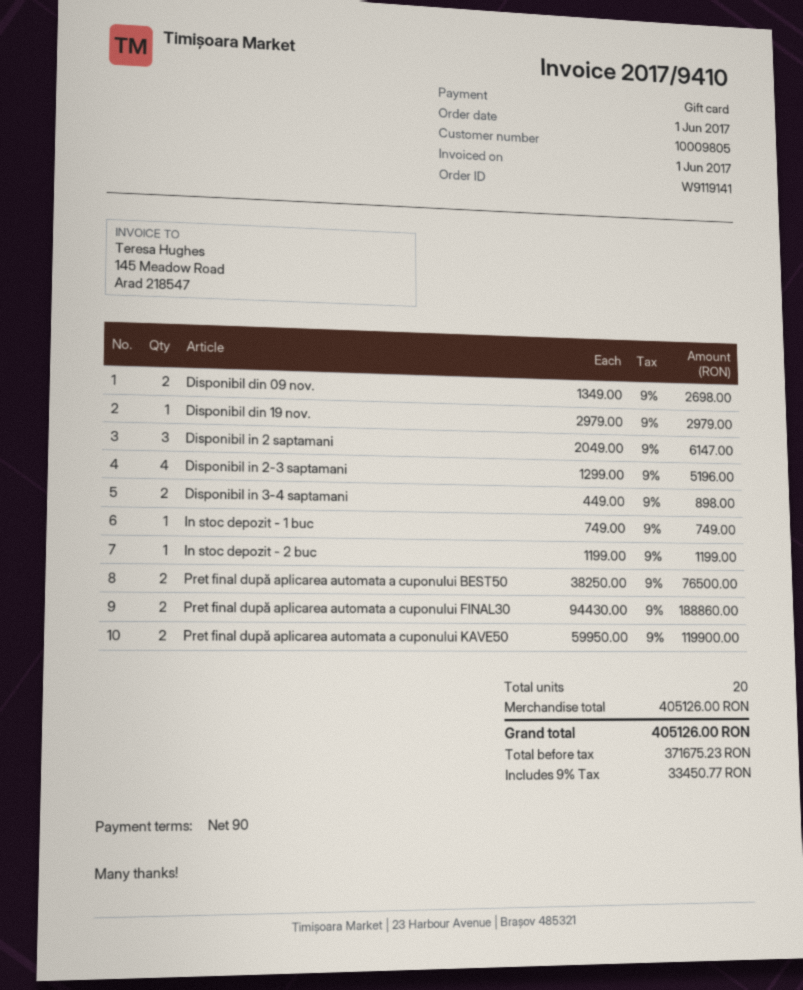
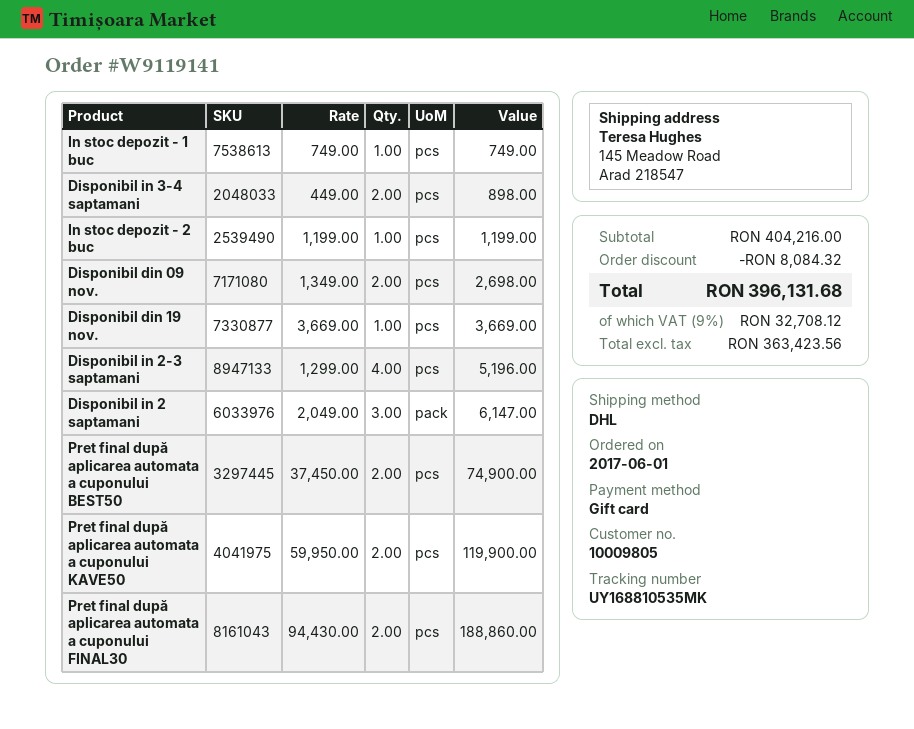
Disponibil din 19 nov.: 1 x 2979.00 = 2979.00 -> 1 x 3669.00 = 3669.00
Pret final după aplicarea automata a cuponului BEST50: 2 x 38250.00 = 76500.00 -> 2 x 37450.00 = 74900.00
subtotal: 405126.00 -> 404216.00
discount: none -> 8084.32
net: 371675.23 -> 363423.56
tax: 9% = 33450.77 -> 9% = 32708.12
total: 405126.00 -> 396131.68

